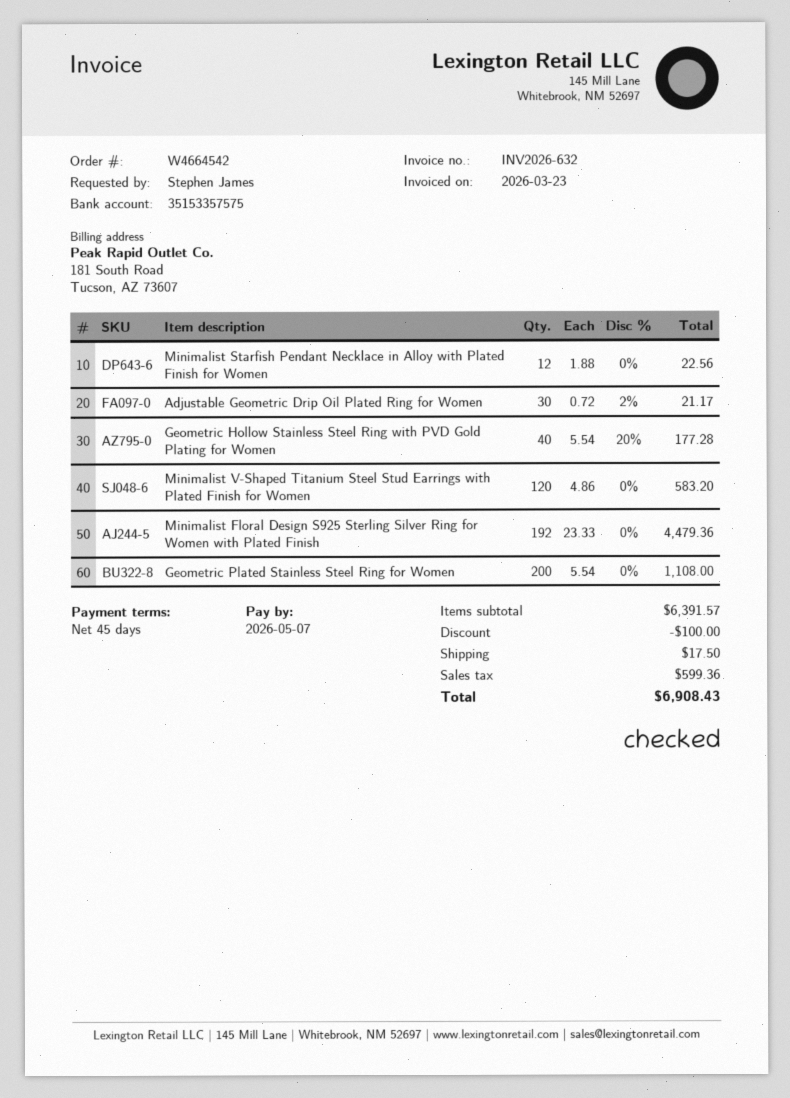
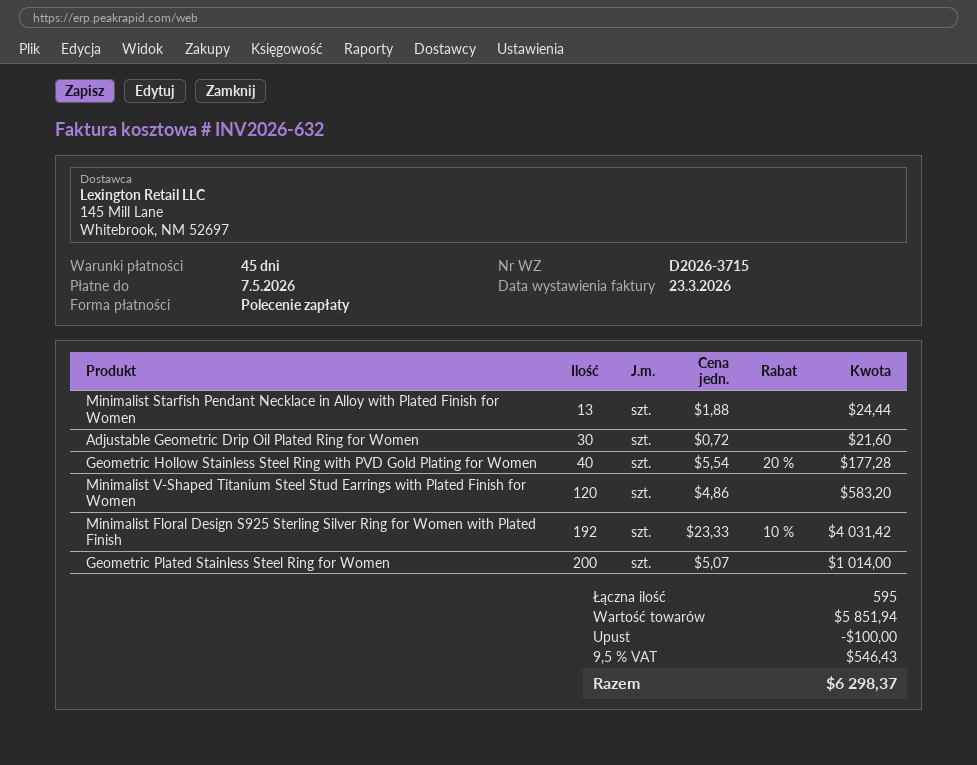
Minimalist Starfish Pendant Necklace in Alloy with Plated Finish for Women: 12 x 1.88 = 22.56 -> 13 x 1.88 = 24.44
Adjustable Geometric Drip Oil Plated Ring for Women: 30 x 0.72 - 2% = 21.17 -> 30 x 0.72 = 21.60
Minimalist Floral Design S925 Sterling Silver Ring for Women with Plated Finish: 192 x 23.33 = 4479.36 -> 192 x 23.33 - 10% = 4031.42
Geometric Plated Stainless Steel Ring for Women: 200 x 5.54 = 1108.00 -> 200 x 5.07 = 1014.00
subtotal: 6391.57 -> 5851.94
shipping: 17.50 -> none
tax: 599.36 -> 546.43
total: 6908.43 -> 6298.37

